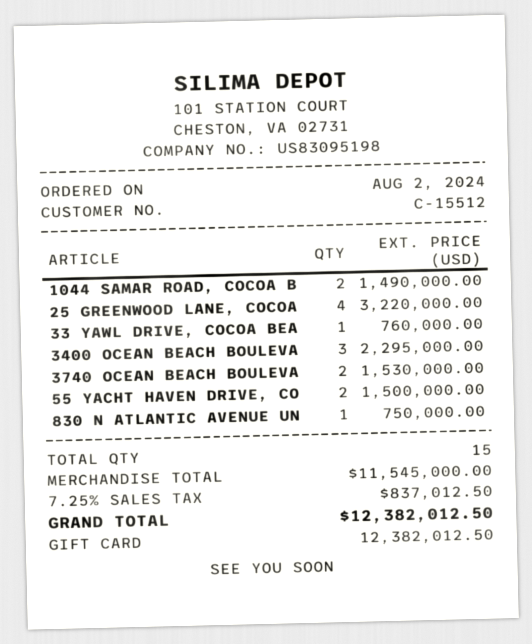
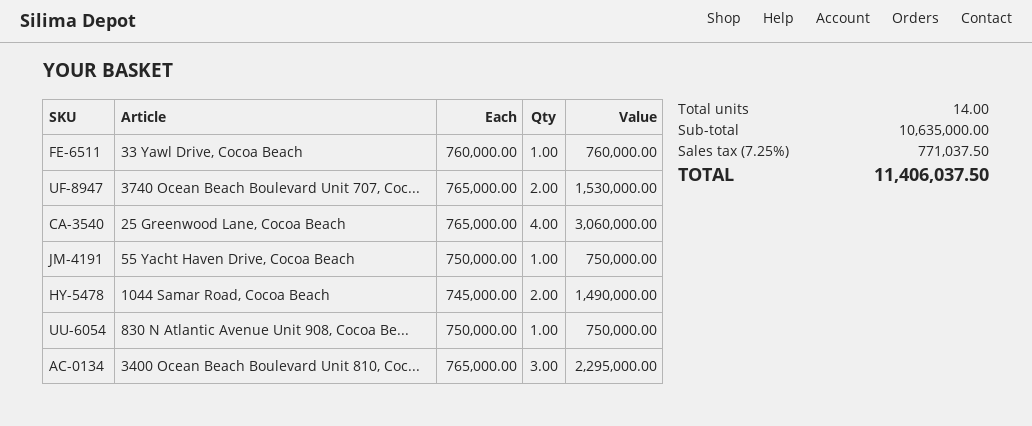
25 GREENWOOD LANE, COCOA: 4 for 3220000.00 -> 4 for 3060000.00
55 YACHT HAVEN DRIVE, CO: 2 for 1500000.00 -> 1 for 750000.00
total quantity: 15 -> 14
subtotal: 11545000.00 -> 10635000.00
tax: 7.25% = 837012.50 -> 7.25% = 771037.50
total: 12382012.50 -> 11406037.50

